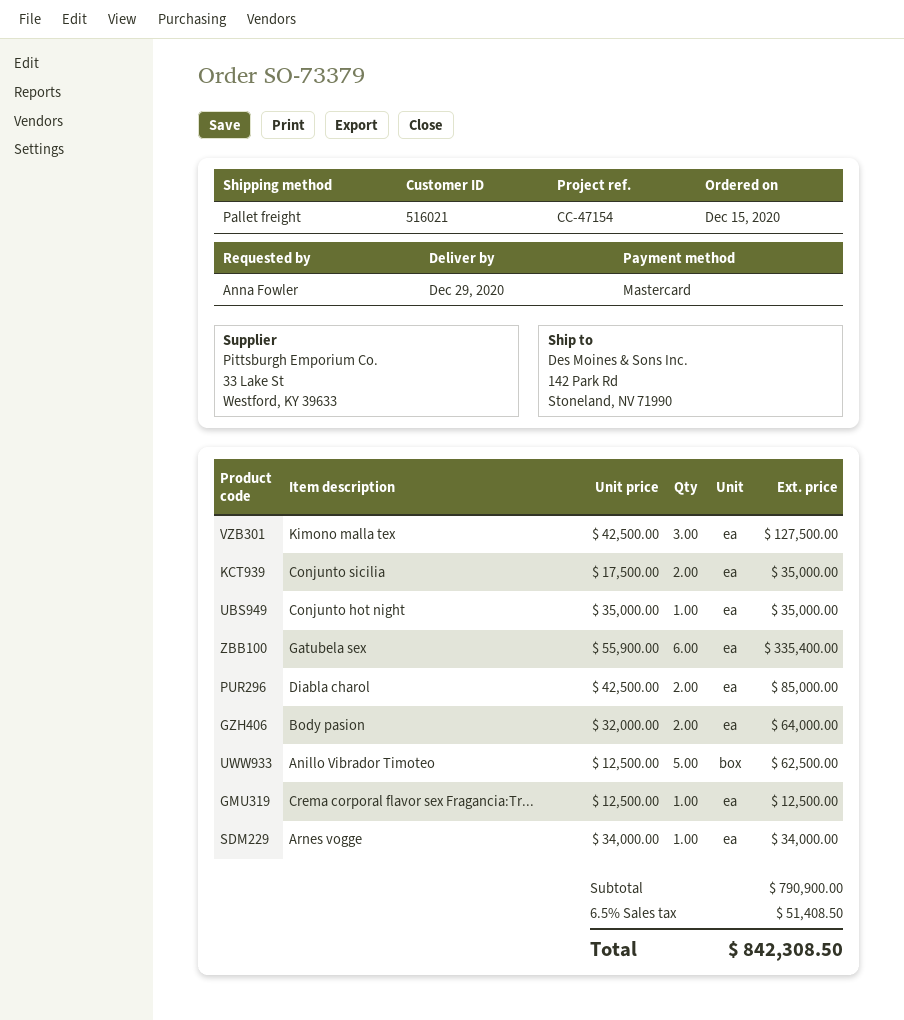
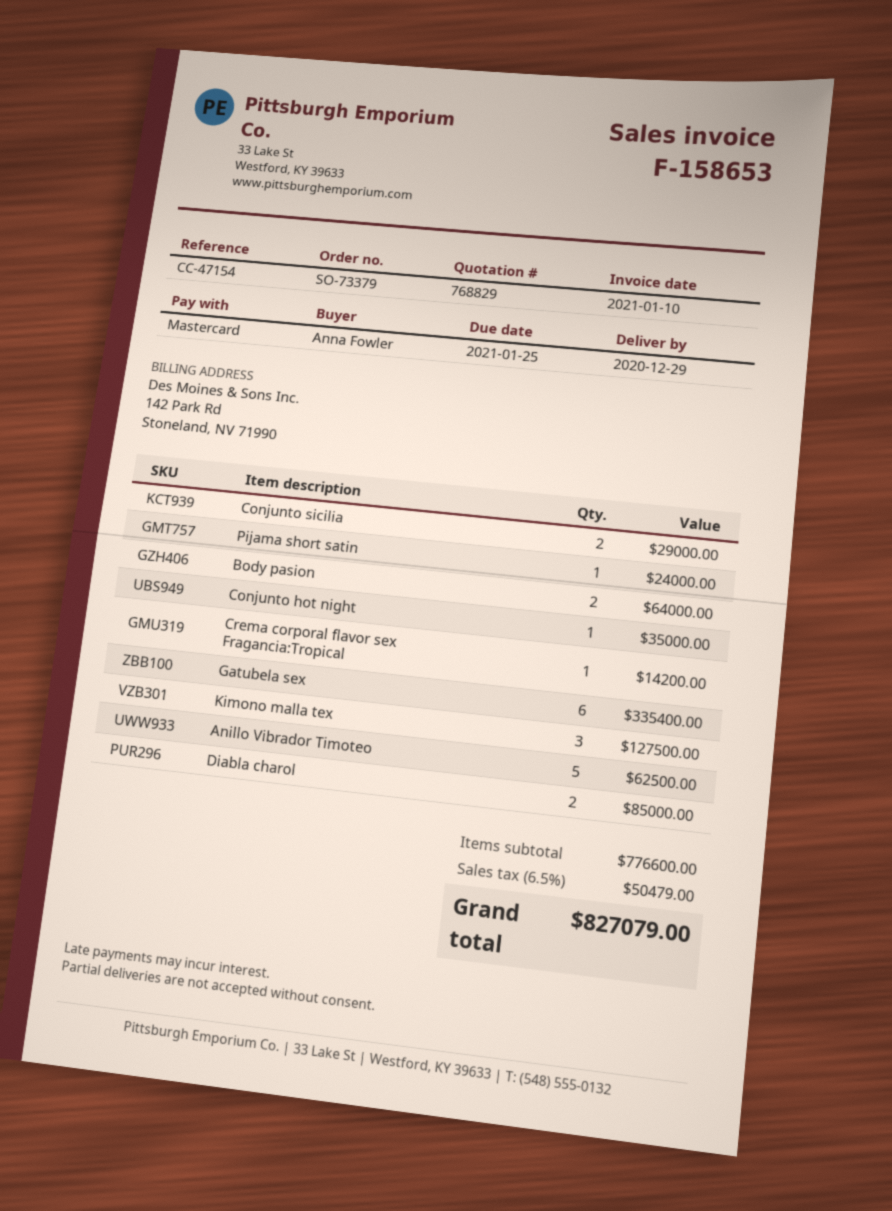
Conjunto sicilia: 2 for 35000.00 -> 2 for 29000.00
Crema corporal flavor sex Fragancia:Tr...: 1 for 12500.00 -> 1 for 14200.00
Arnes vogge: 1 for 34000.00 -> none
Pijama short satin: none -> 1 for 24000.00
subtotal: 790900.00 -> 776600.00
tax: 6.5% = 51408.50 -> 6.5% = 50479.00
total: 842308.50 -> 827079.00

